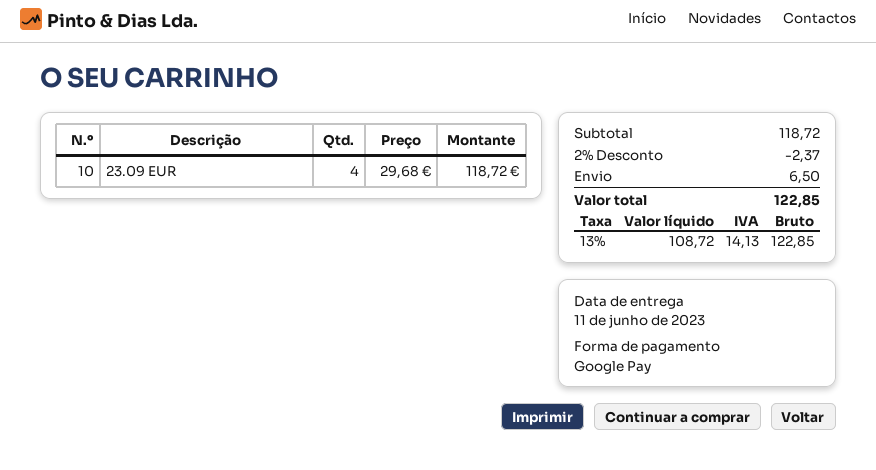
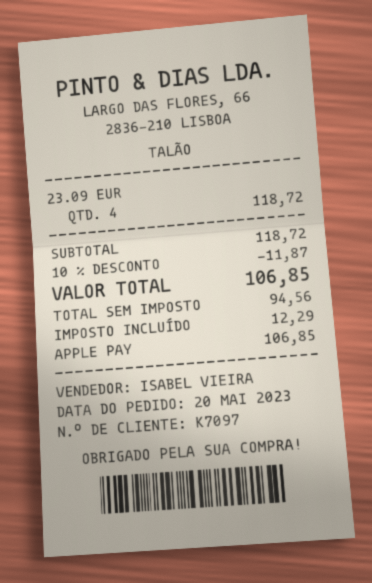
payment method: Google Pay -> Apple Pay
discount: 2% = 2.37 -> 10% = 11.87
shipping: 6.50 -> none
net: 108.72 -> 94.56
tax: 14.13 -> 12.29
total: 122.85 -> 106.85

